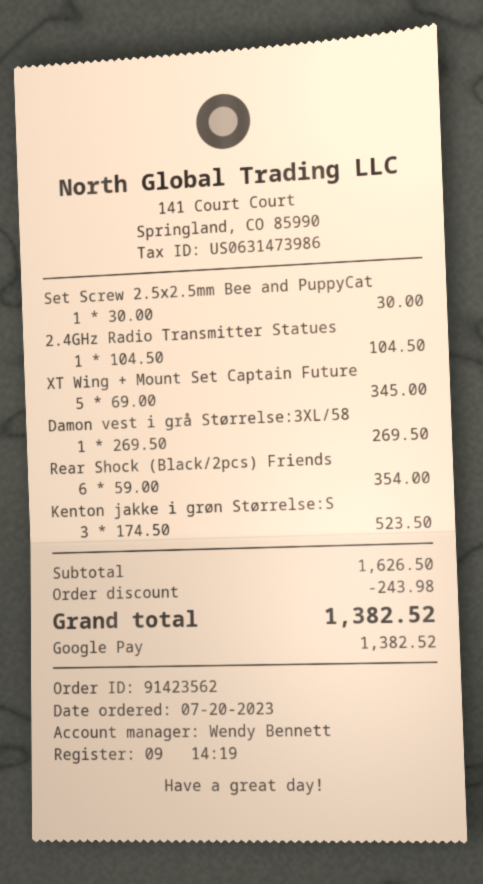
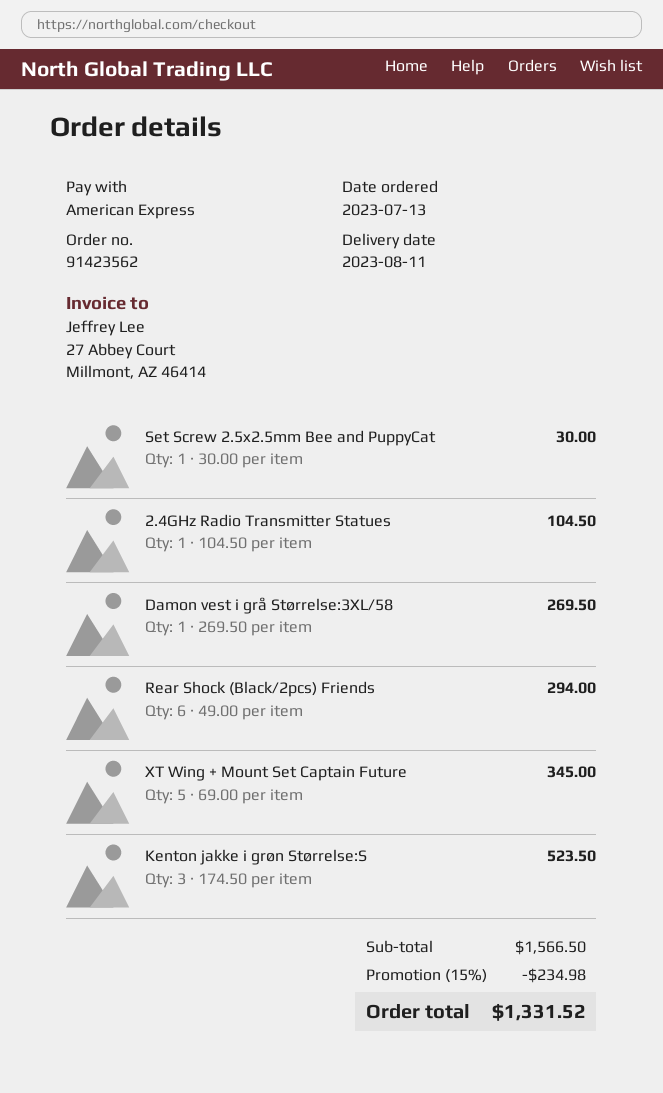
order date: 2023-07-20 -> 2023-07-13
payment method: Google Pay -> American Express
Rear Shock (Black/2pcs) Friends: 6 x 59.00 = 354.00 -> 6 x 49.00 = 294.00
subtotal: 1626.50 -> 1566.50
discount: 243.98 -> 234.98
total: 1382.52 -> 1331.52

